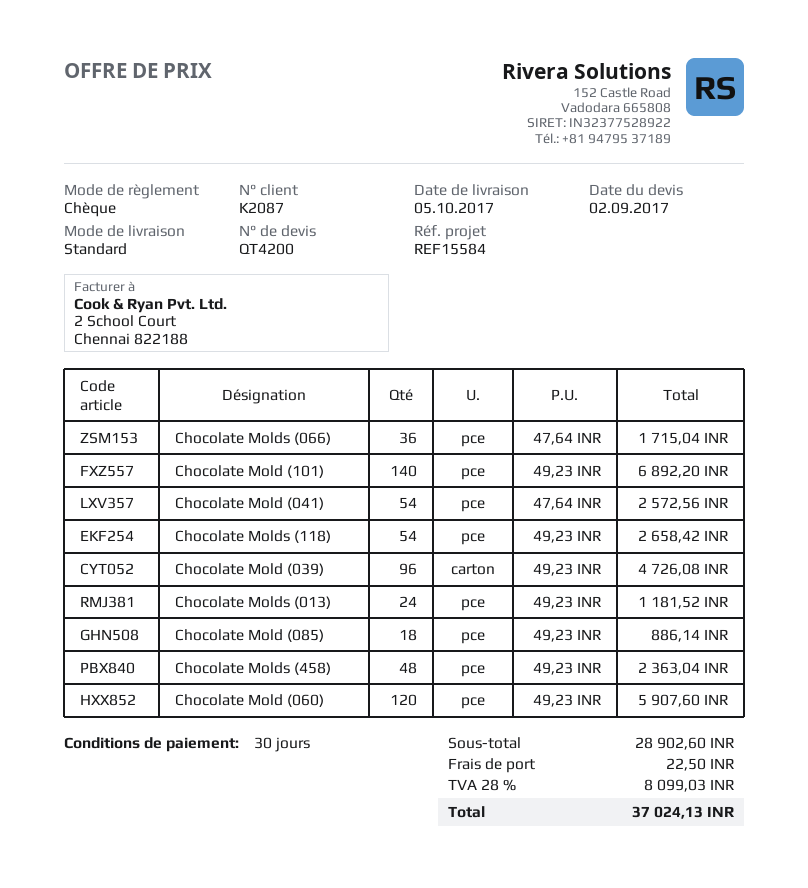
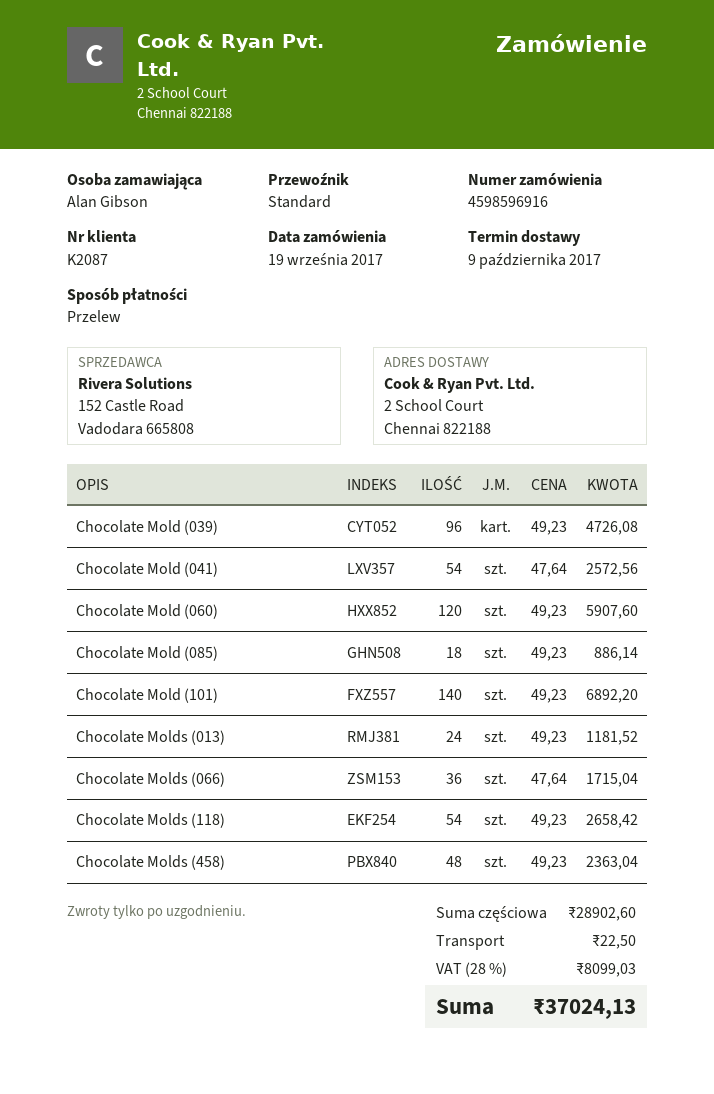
delivery date: 2017-10-05 -> 2017-10-09
payment method: cheque -> bank transfer

